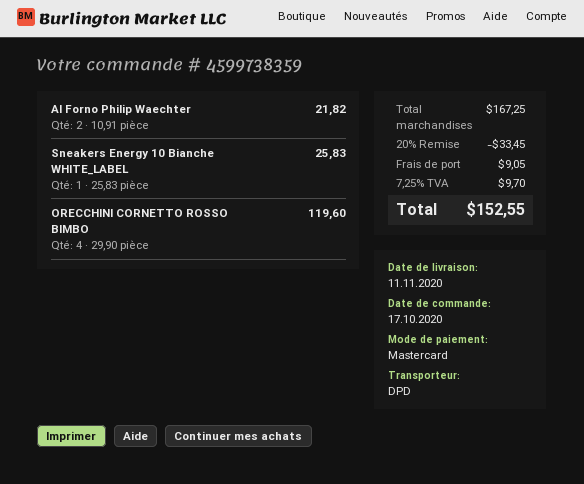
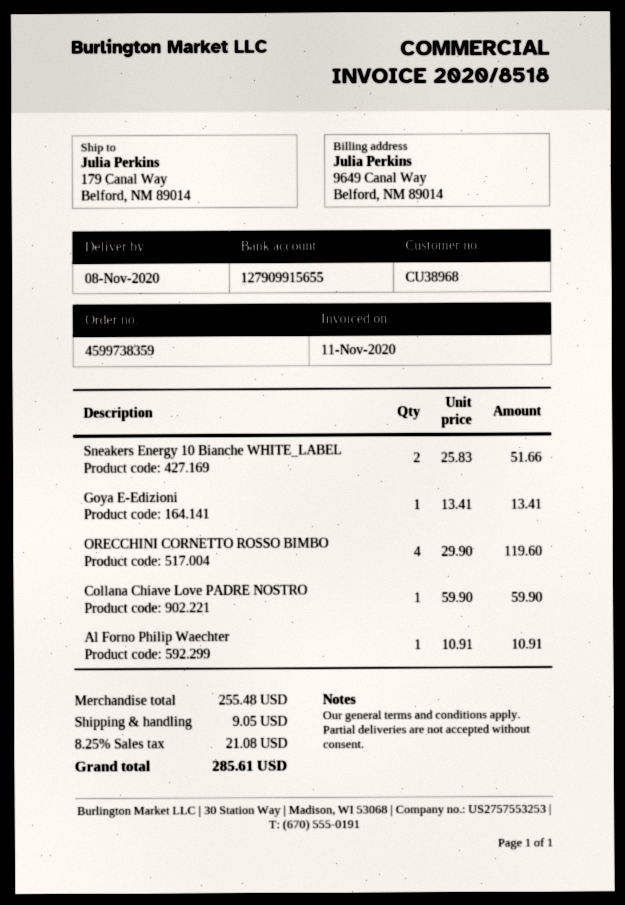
delivery date: 2020-11-11 -> 2020-11-08
Al Forno Philip Waechter: 2 x 10.91 = 21.82 -> 1 x 10.91 = 10.91
Sneakers Energy 10 Bianche WHITE_LABEL: 1 x 25.83 = 25.83 -> 2 x 25.83 = 51.66
Goya E-Edizioni: none -> 1 x 13.41 = 13.41
Collana Chiave Love PADRE NOSTRO: none -> 1 x 59.90 = 59.90
subtotal: 167.25 -> 255.48
discount: 20% = 33.45 -> none
tax: 7.25% = 9.70 -> 8.25% = 21.08
total: 152.55 -> 285.61

